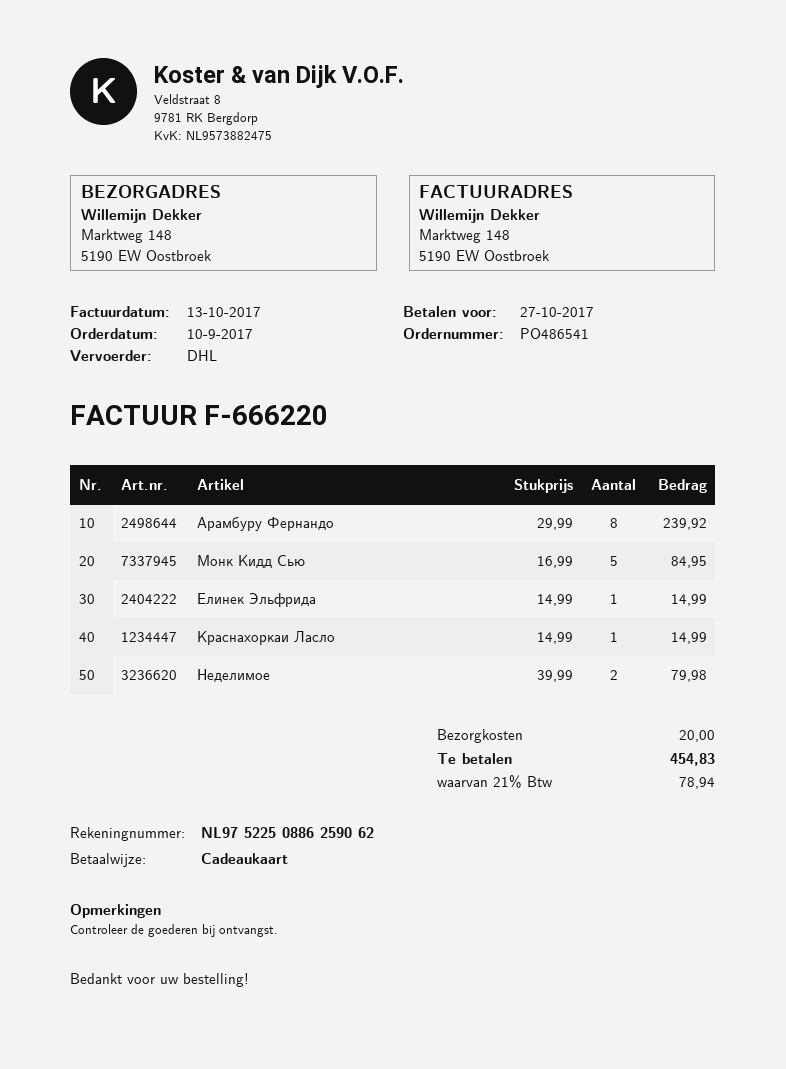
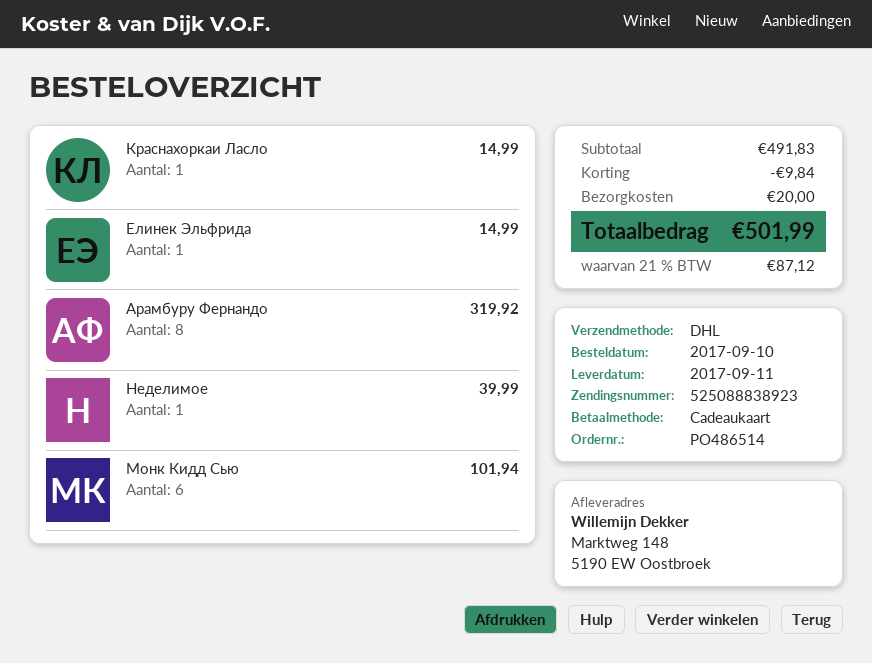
order number: PO486541 -> PO486514
Арамбуру Фернандо: 8 for 239.92 -> 8 for 319.92
Монк Кидд Сью: 5 for 84.95 -> 6 for 101.94
Неделимое: 2 for 79.98 -> 1 for 39.99
discount: none -> 9.84
tax: 21% = 78.94 -> 21% = 87.12
total: 454.83 -> 501.99

